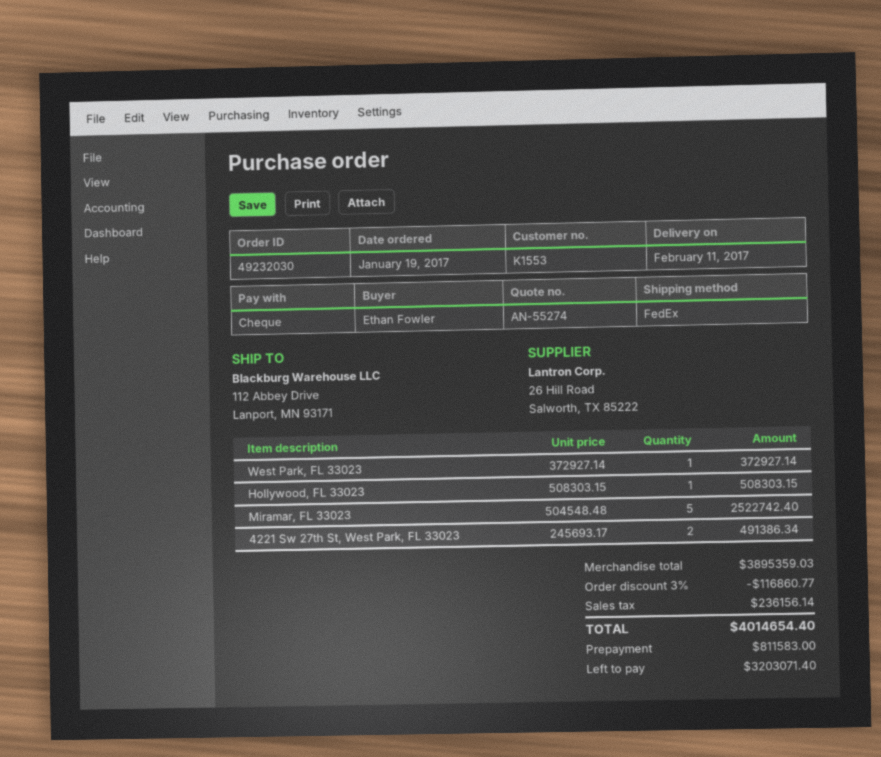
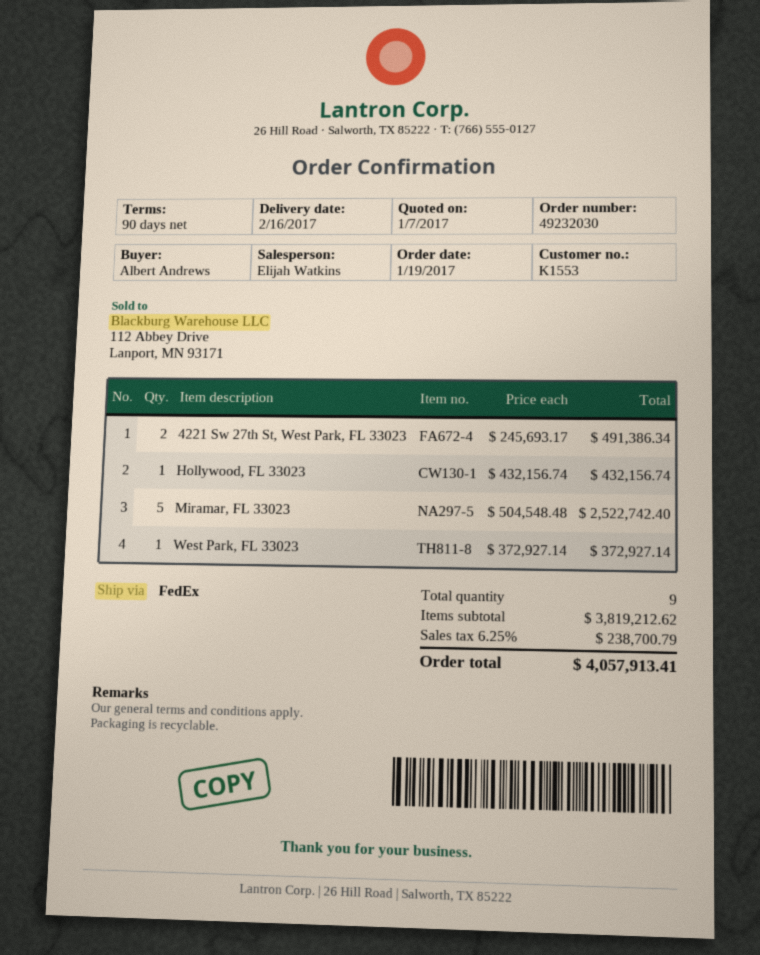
delivery date: 2017-02-11 -> 2017-02-16
ordered by: Ethan Fowler -> Albert Andrews
Hollywood, FL 33023: 1 x 508303.15 = 508303.15 -> 1 x 432156.74 = 432156.74
subtotal: 3895359.03 -> 3819212.62
discount: 3% = 116860.77 -> none
tax: 236156.14 -> 238700.79
total: 4014654.40 -> 4057913.41

